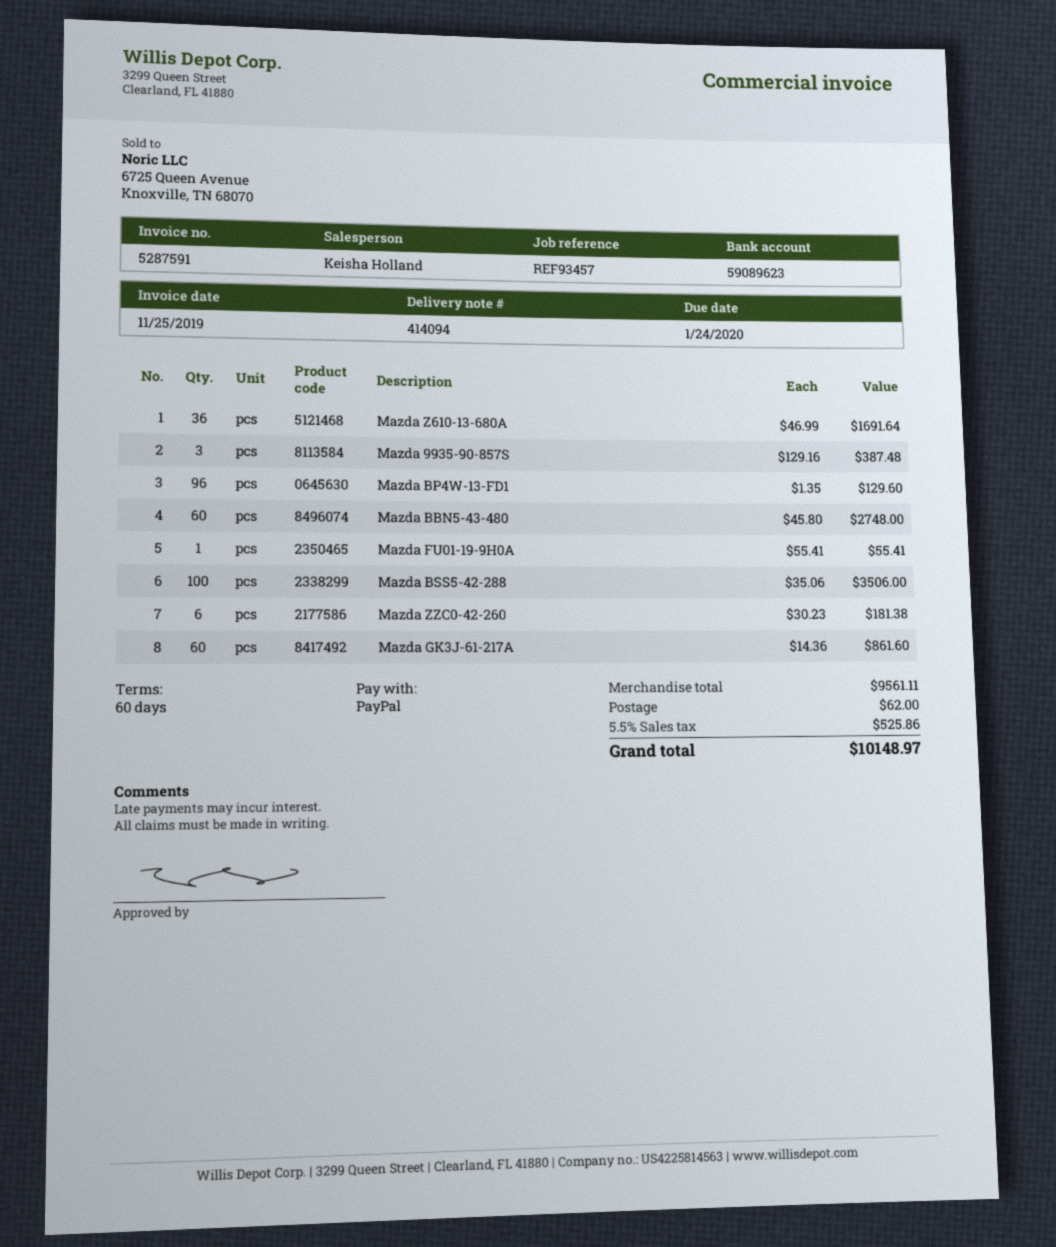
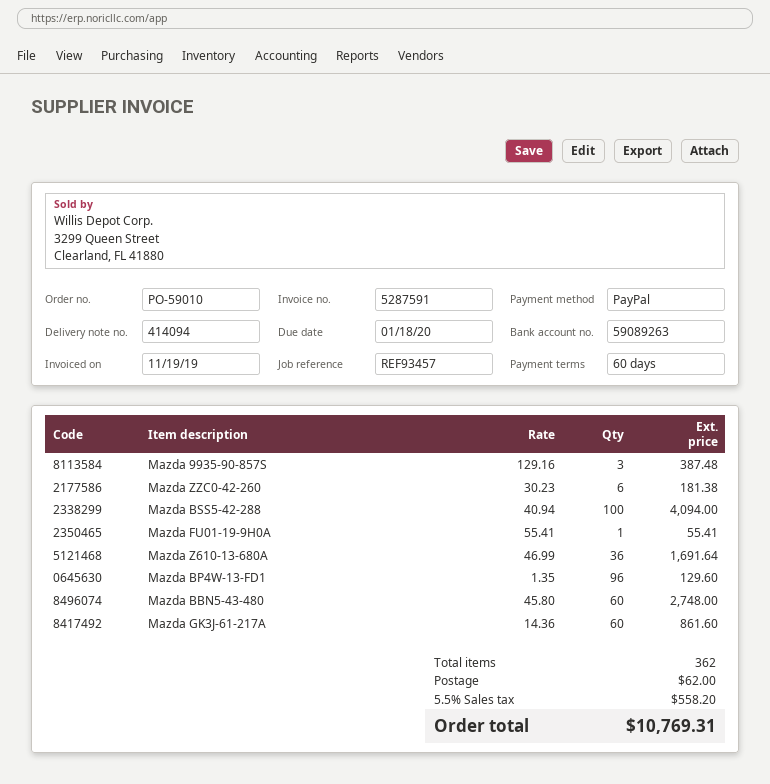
invoice date: 2019-11-25 -> 2019-11-19
due date: 2020-01-24 -> 2020-01-18
bank account: 59089623 -> 59089263
Mazda BSS5-42-288: 100 x 35.06 = 3506.00 -> 100 x 40.94 = 4094.00
tax: 5.5% = 525.86 -> 5.5% = 558.20
total: 10148.97 -> 10769.31

